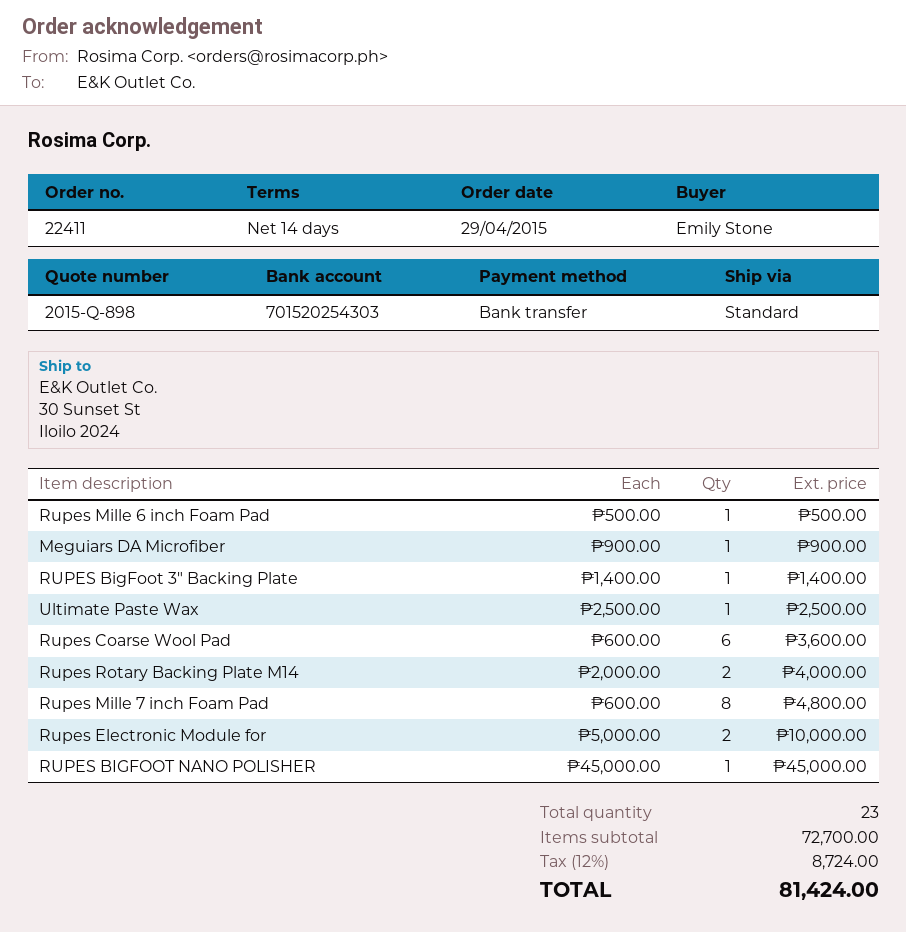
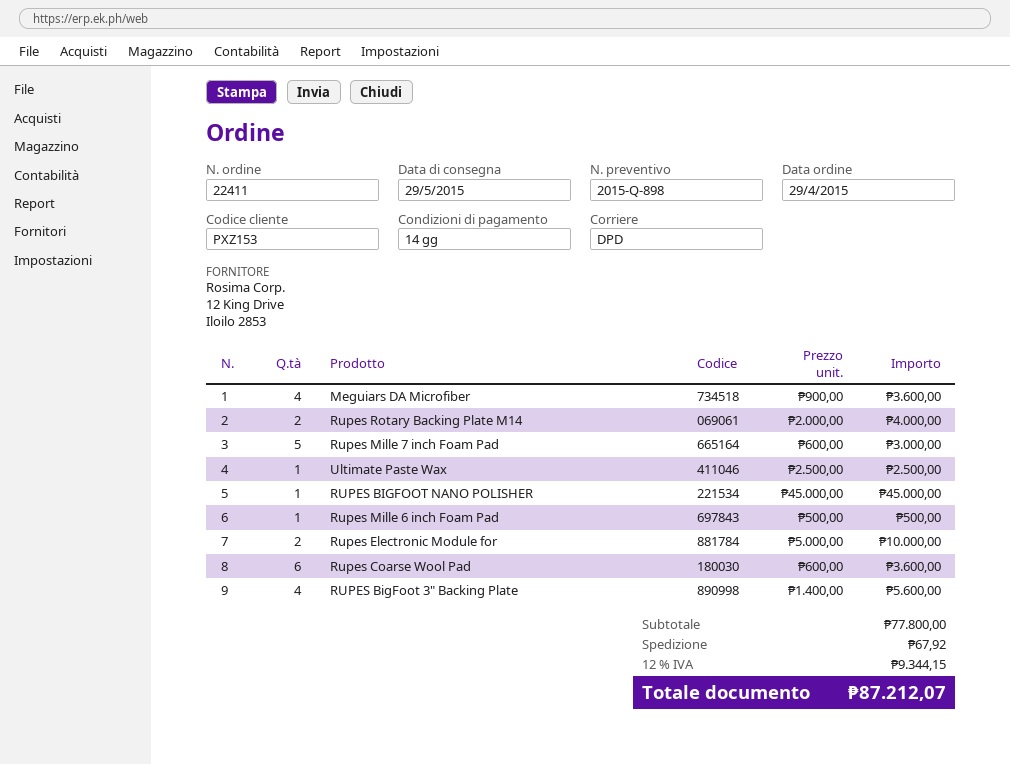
shipping method: standard -> DPD
Meguiars DA Microfiber: 1 x 900.00 = 900.00 -> 4 x 900.00 = 3600.00
RUPES BigFoot 3" Backing Plate: 1 x 1400.00 = 1400.00 -> 4 x 1400.00 = 5600.00
Rupes Mille 7 inch Foam Pad: 8 x 600.00 = 4800.00 -> 5 x 600.00 = 3000.00
subtotal: 72700.00 -> 77800.00
shipping: none -> 67.92
tax: 12% = 8724.00 -> 12% = 9344.15
total: 81424.00 -> 87212.07

